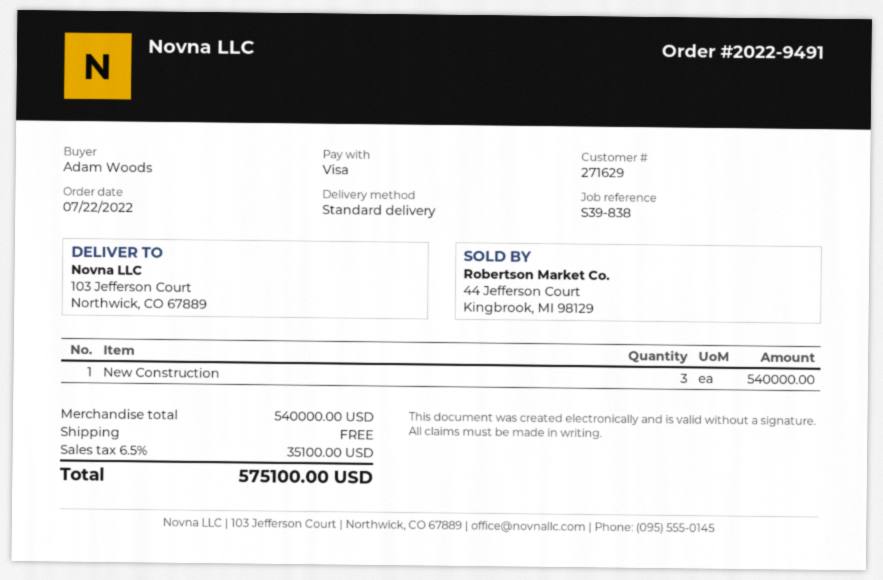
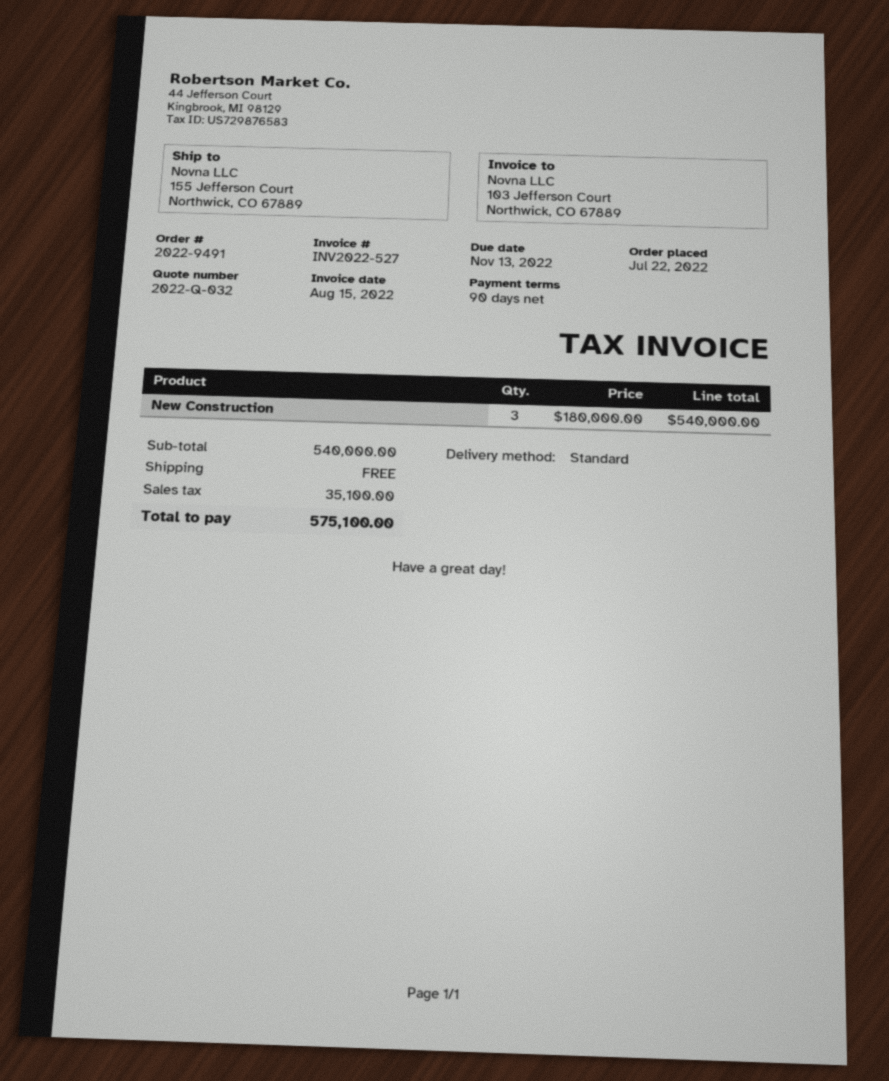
ship to: 103 Jefferson Court, Northwick, CO 67889 -> 155 Jefferson Court, Northwick, CO 67889

